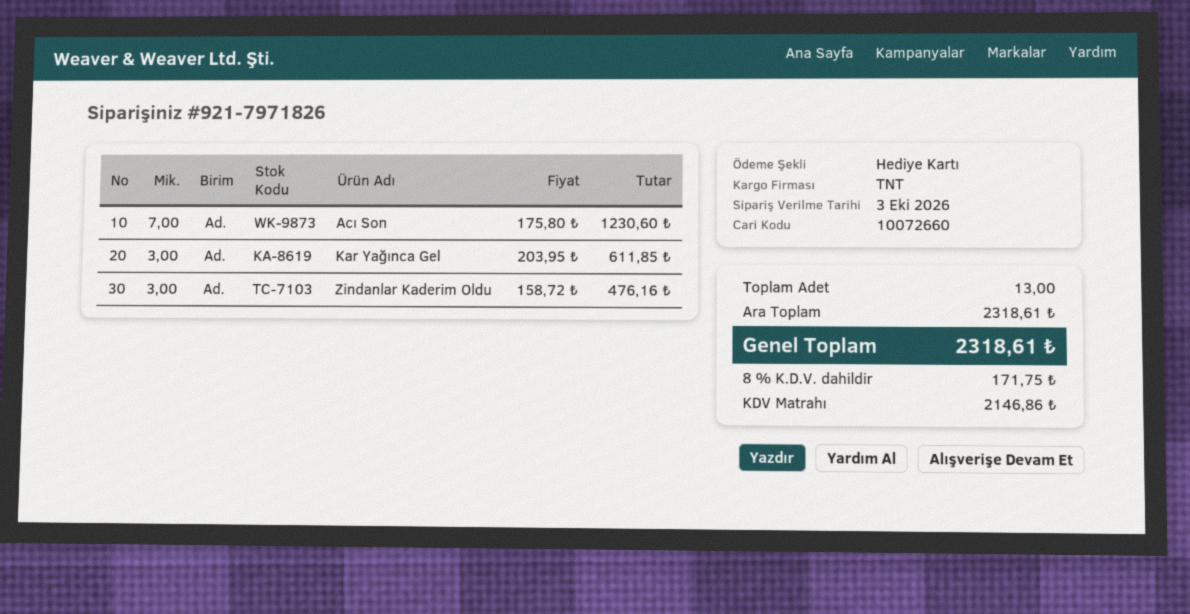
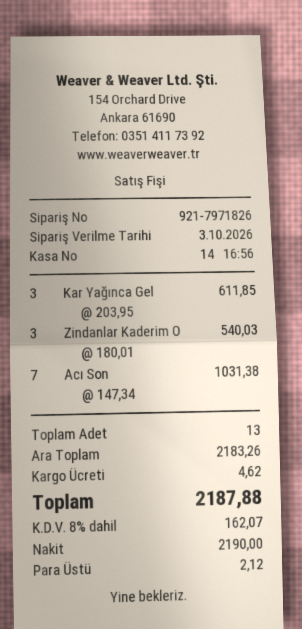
payment method: gift card -> cash
Acı Son: 7 x 175.80 = 1230.60 -> 7 x 147.34 = 1031.38
Zindanlar Kaderim Oldu: 3 x 158.72 = 476.16 -> 3 x 180.01 = 540.03
subtotal: 2318.61 -> 2183.26
shipping: none -> 4.62
tax: 8% = 171.75 -> 8% = 162.07
total: 2318.61 -> 2187.88

